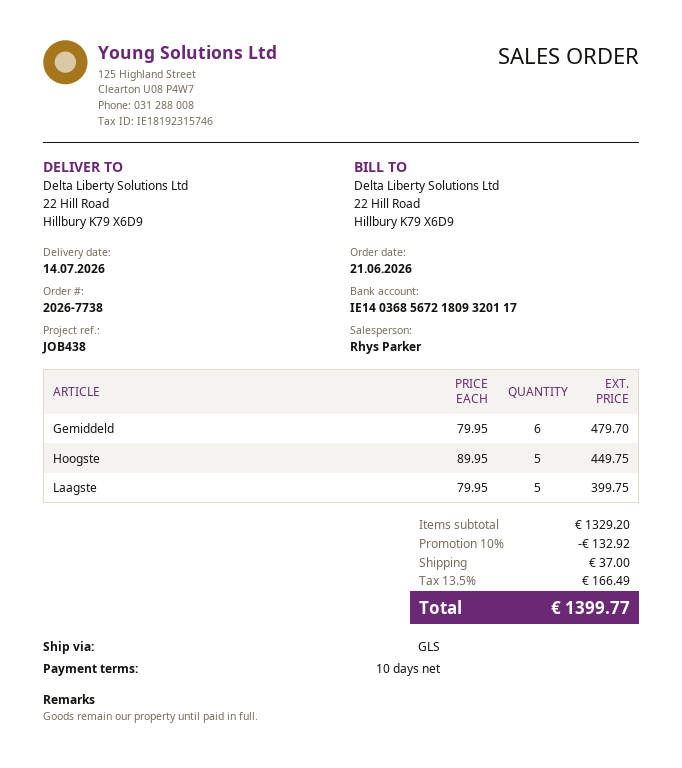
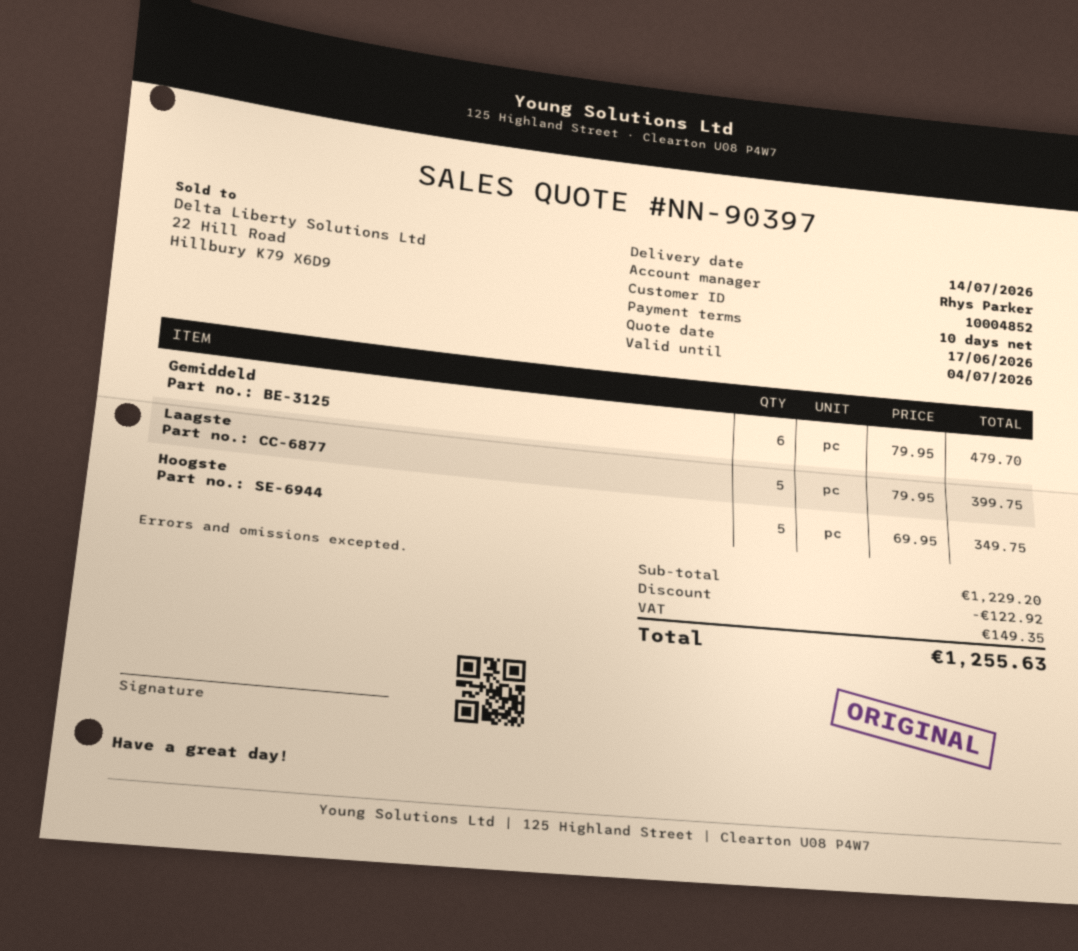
Hoogste: 5 x 89.95 = 449.75 -> 5 x 69.95 = 349.75
subtotal: 1329.20 -> 1229.20
discount: 132.92 -> 122.92
shipping: 37.00 -> none
tax: 166.49 -> 149.35
total: 1399.77 -> 1255.63

